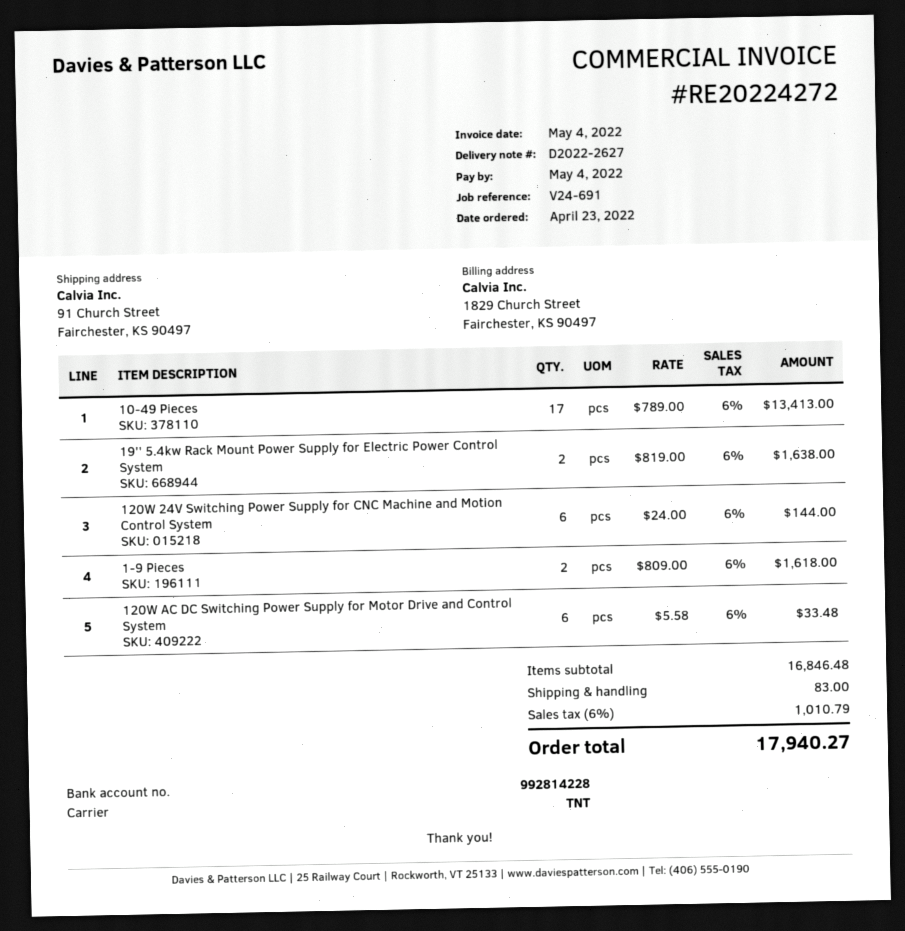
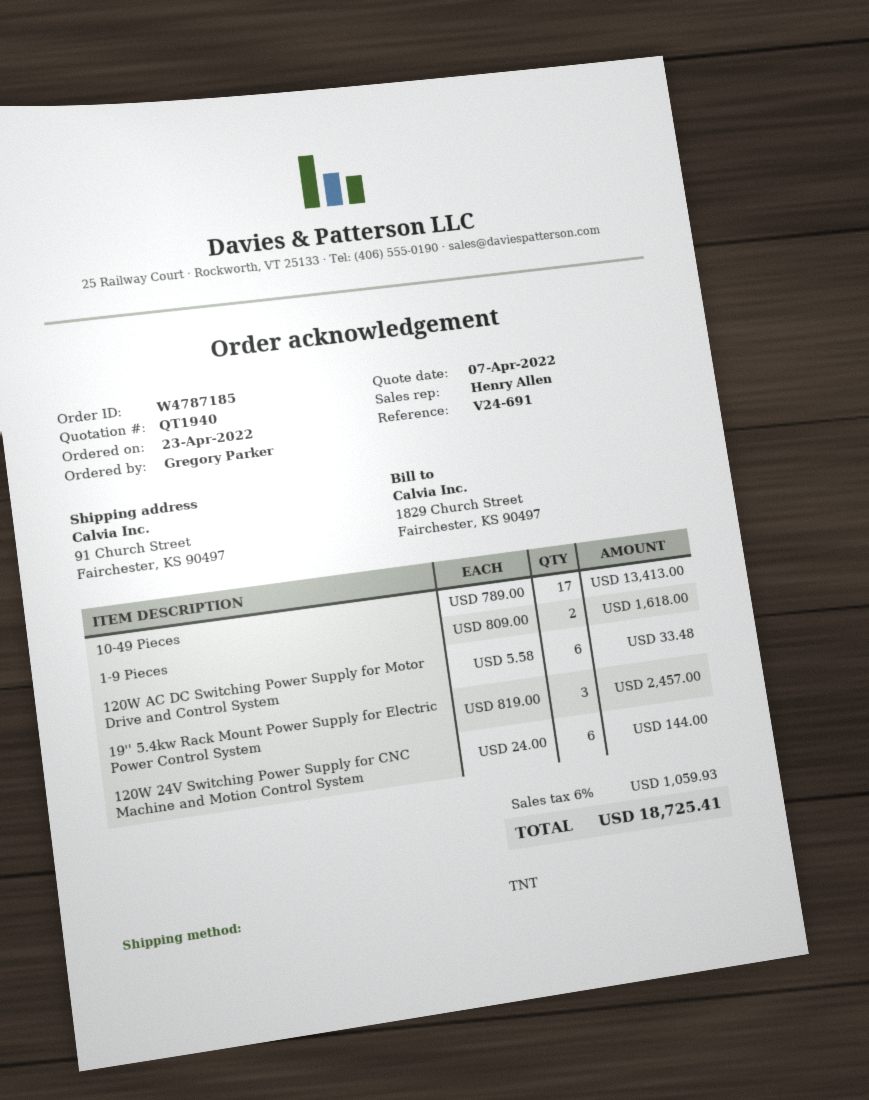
19'' 5.4kw Rack Mount Power Supply for Electric Power Control System: 2 x 819.00 = 1638.00 -> 3 x 819.00 = 2457.00
shipping: 83.00 -> none
tax: 6% = 1010.79 -> 6% = 1059.93
total: 17940.27 -> 18725.41

